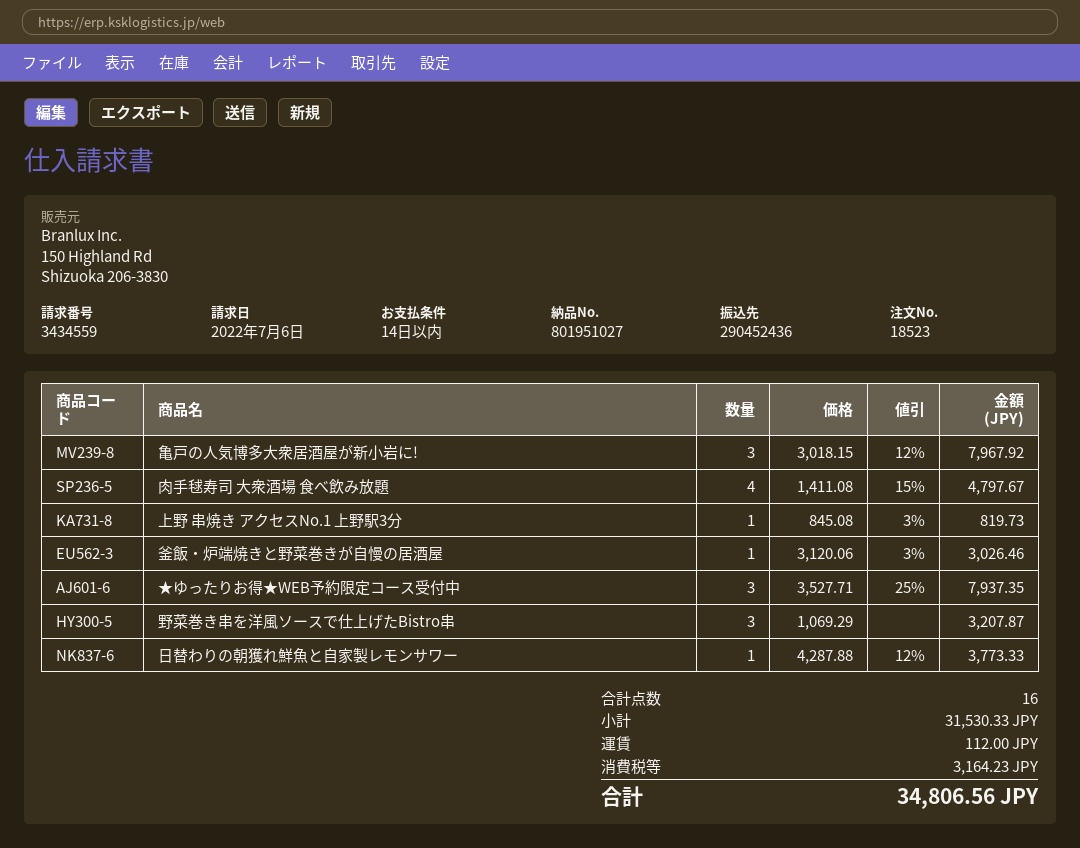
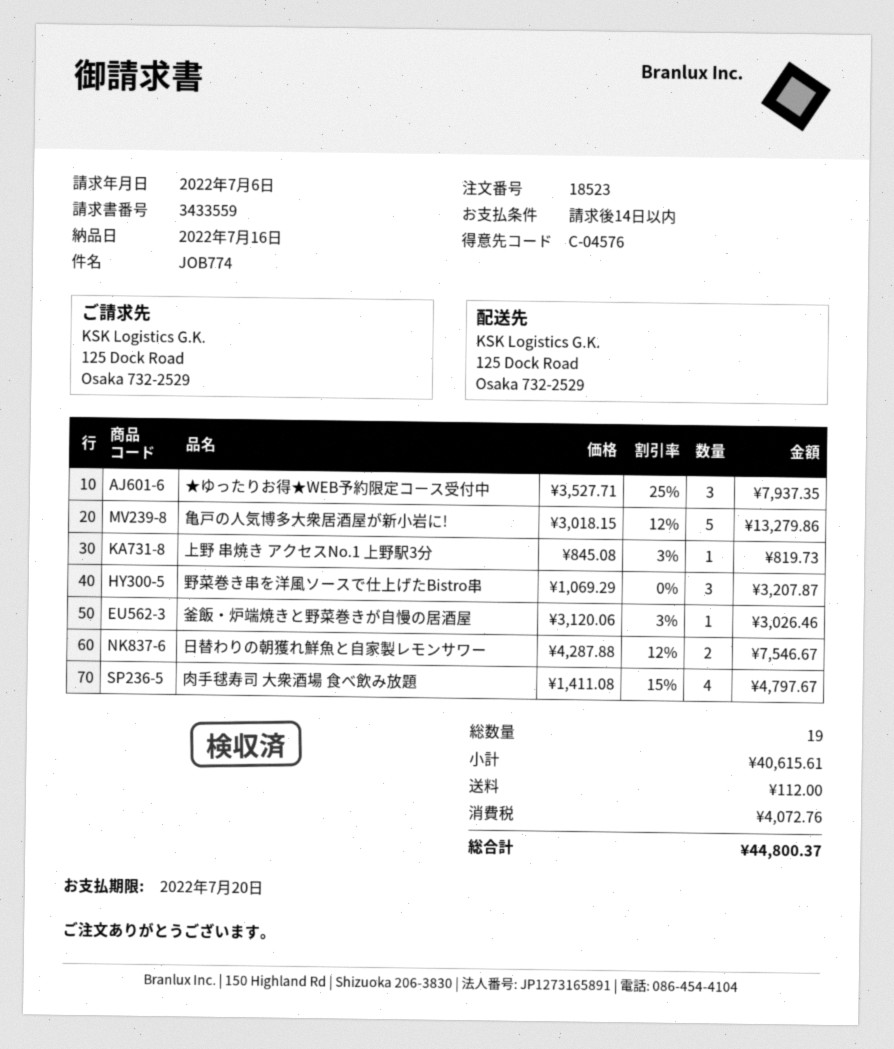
invoice number: 3434559 -> 3433559
亀戸の人気博多大衆居酒屋が新小岩に!: 3 x 3018.15 - 12% = 7967.92 -> 5 x 3018.15 - 12% = 13279.86
日替わりの朝獲れ鮮魚と自家製レモンサワー: 1 x 4287.88 - 12% = 3773.33 -> 2 x 4287.88 - 12% = 7546.67
total quantity: 16 -> 19
subtotal: 31530.33 -> 40615.61
tax: 3164.23 -> 4072.76
total: 34806.56 -> 44800.37

